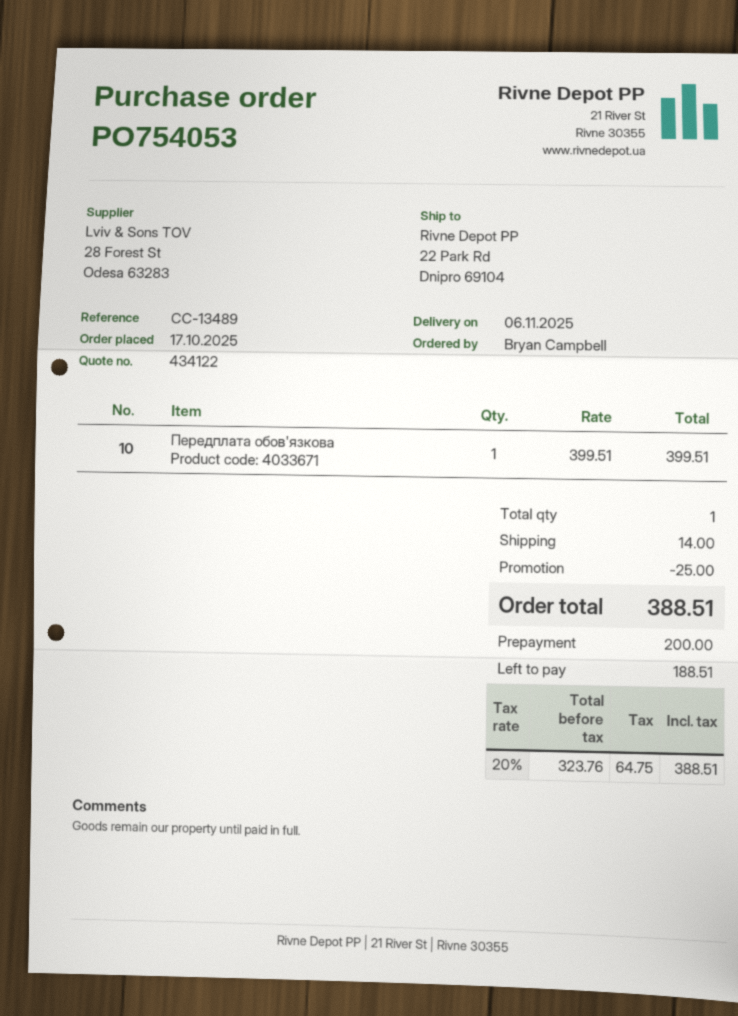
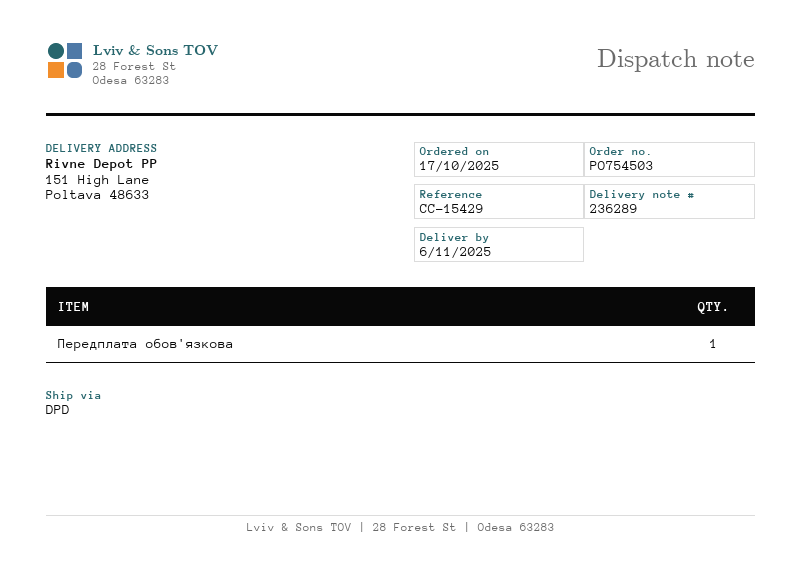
order number: PO754053 -> PO754503
reference: CC-13489 -> CC-15429
ship to: 22 Park Rd, Dnipro 69104 -> 151 High Lane, Poltava 48633

